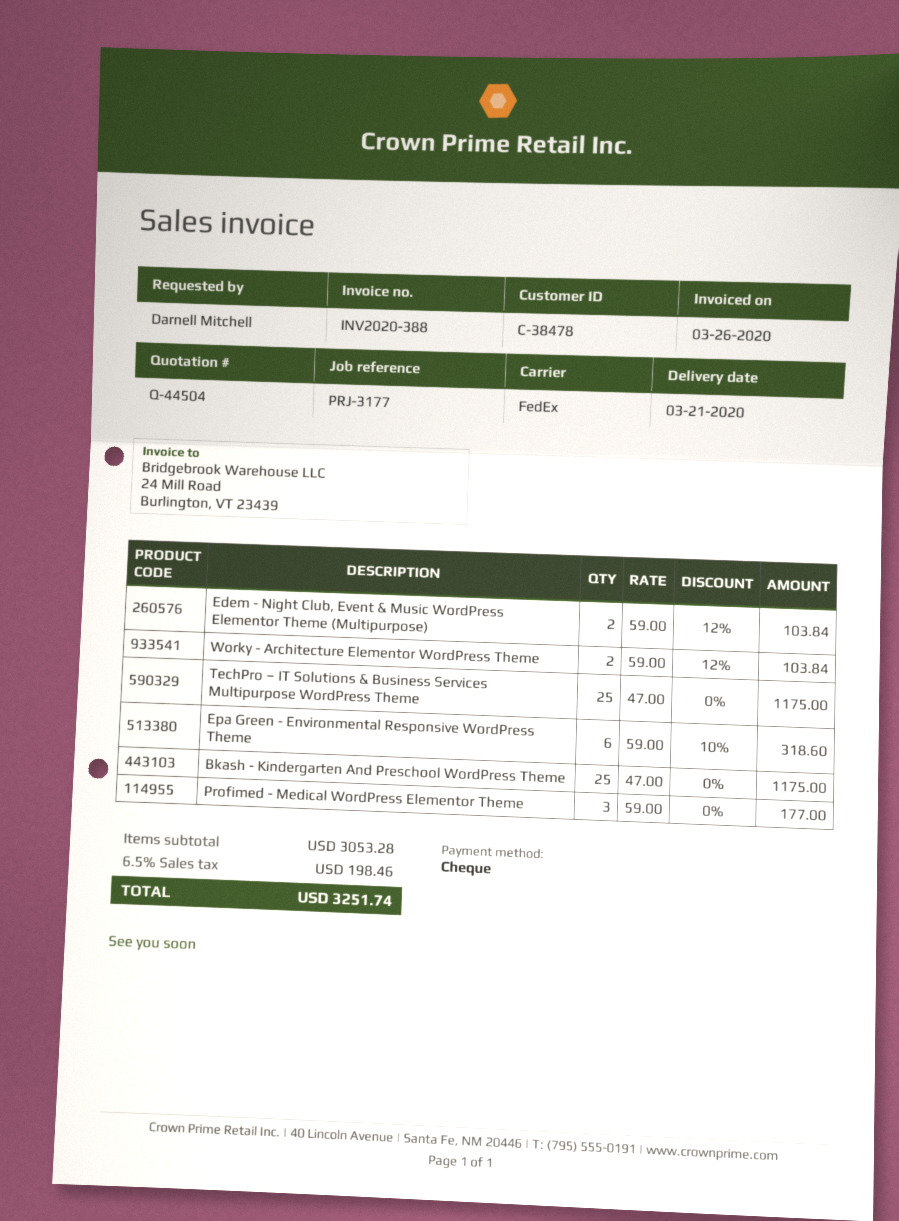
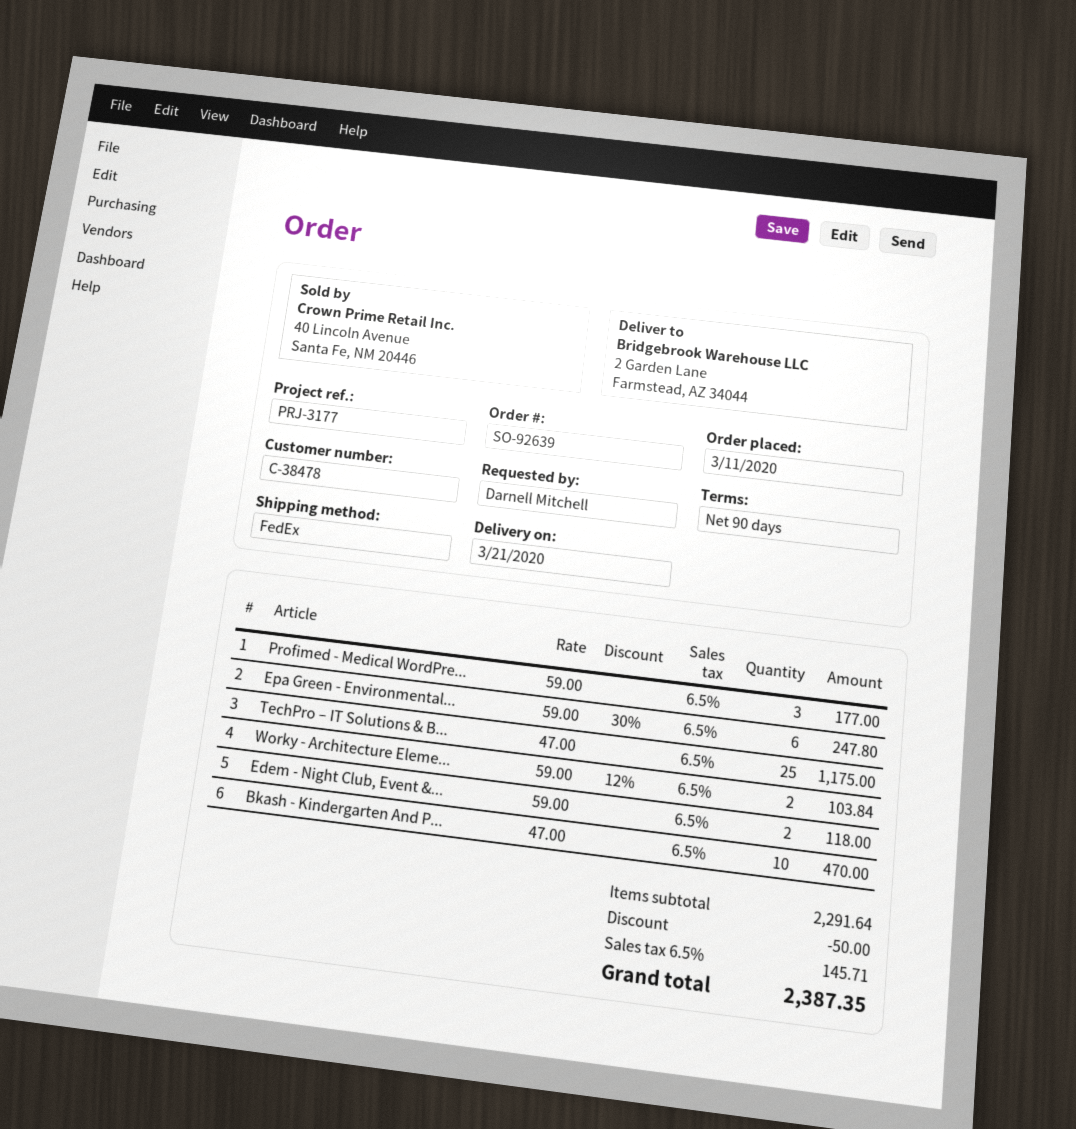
Edem - Night Club, Event & Music WordPress Elementor Theme (Multipurpose): 2 x 59.00 - 12% = 103.84 -> 2 x 59.00 = 118.00
Epa Green - Environmental Responsive WordPress Theme: 6 x 59.00 - 10% = 318.60 -> 6 x 59.00 - 30% = 247.80
Bkash - Kindergarten And Preschool WordPress Theme: 25 x 47.00 = 1175.00 -> 10 x 47.00 = 470.00
subtotal: 3053.28 -> 2291.64
discount: none -> 50.00
tax: 6.5% = 198.46 -> 6.5% = 145.71
total: 3251.74 -> 2387.35

